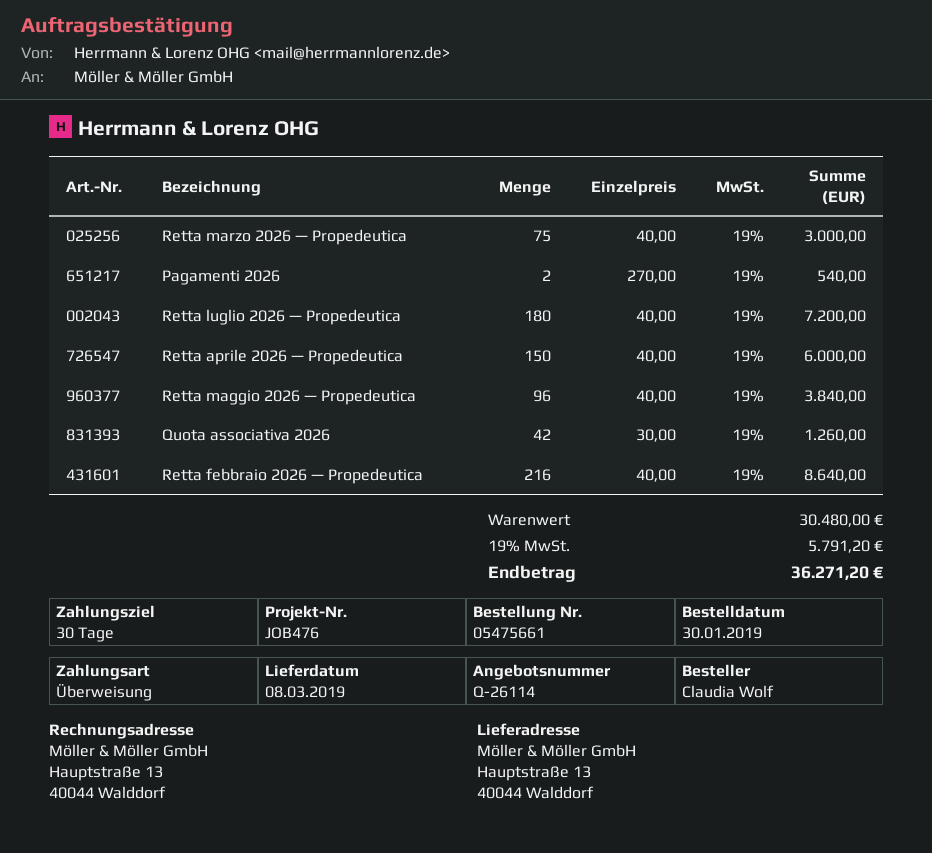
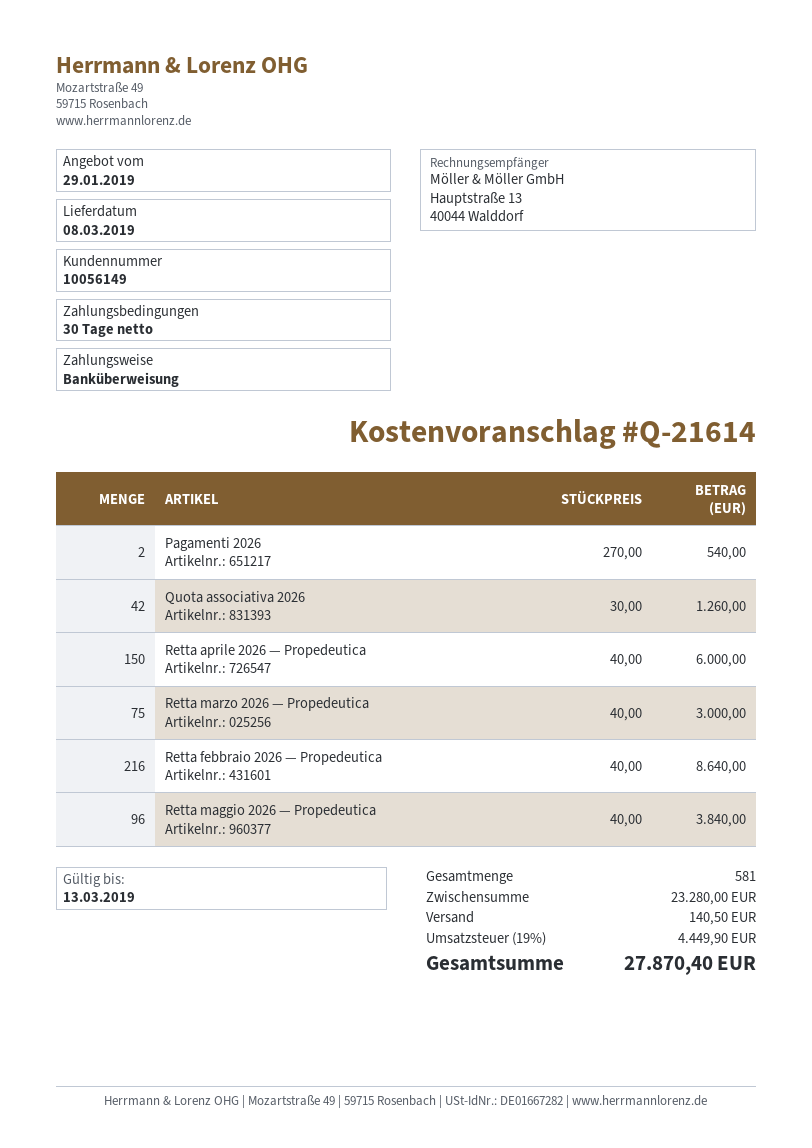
quote number: Q-26114 -> Q-21614
Retta luglio 2026 — Propedeutica: 180 x 40.00 = 7200.00 -> none
subtotal: 30480.00 -> 23280.00
shipping: none -> 140.50
tax: 19% = 5791.20 -> 19% = 4449.90
total: 36271.20 -> 27870.40

